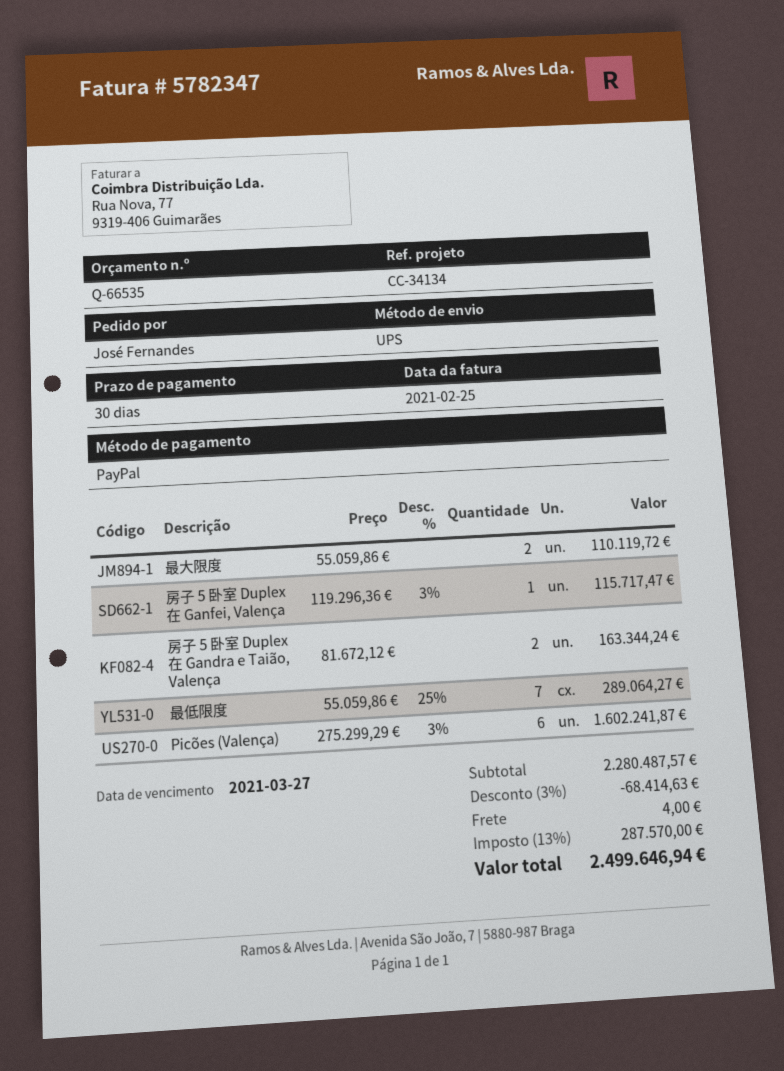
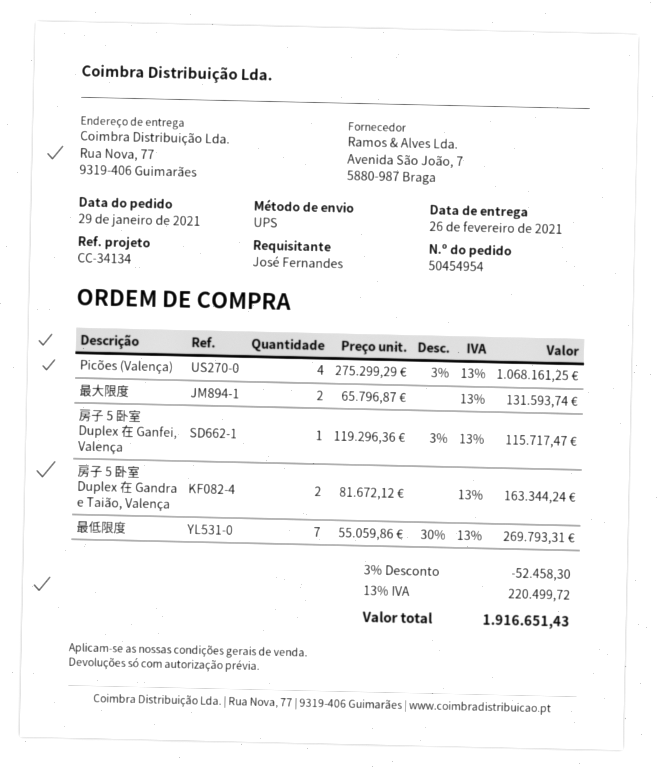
最大限度: 2 x 55059.86 = 110119.72 -> 2 x 65796.87 = 131593.74
最低限度: 7 x 55059.86 - 25% = 289064.27 -> 7 x 55059.86 - 30% = 269793.31
Picões (Valença): 6 x 275299.29 - 3% = 1602241.87 -> 4 x 275299.29 - 3% = 1068161.25
discount: 3% = 68414.63 -> 3% = 52458.30
shipping: 4.00 -> none
tax: 13% = 287570.00 -> 13% = 220499.72
total: 2499646.94 -> 1916651.43

